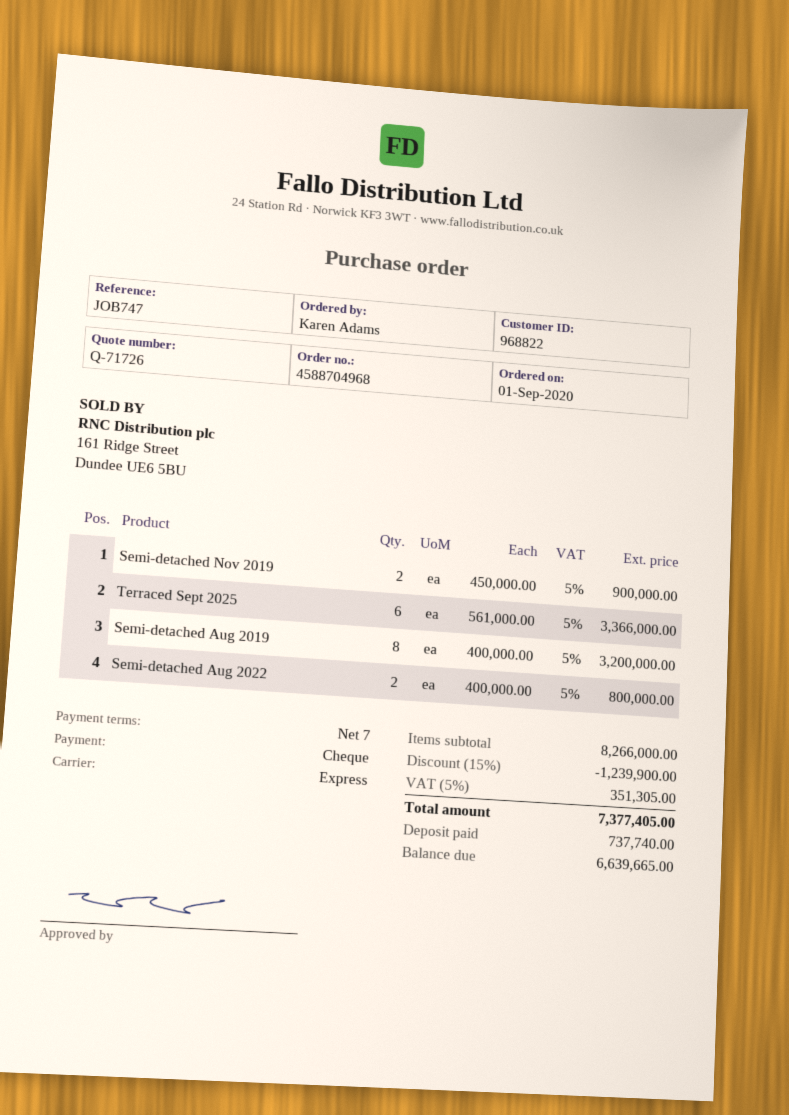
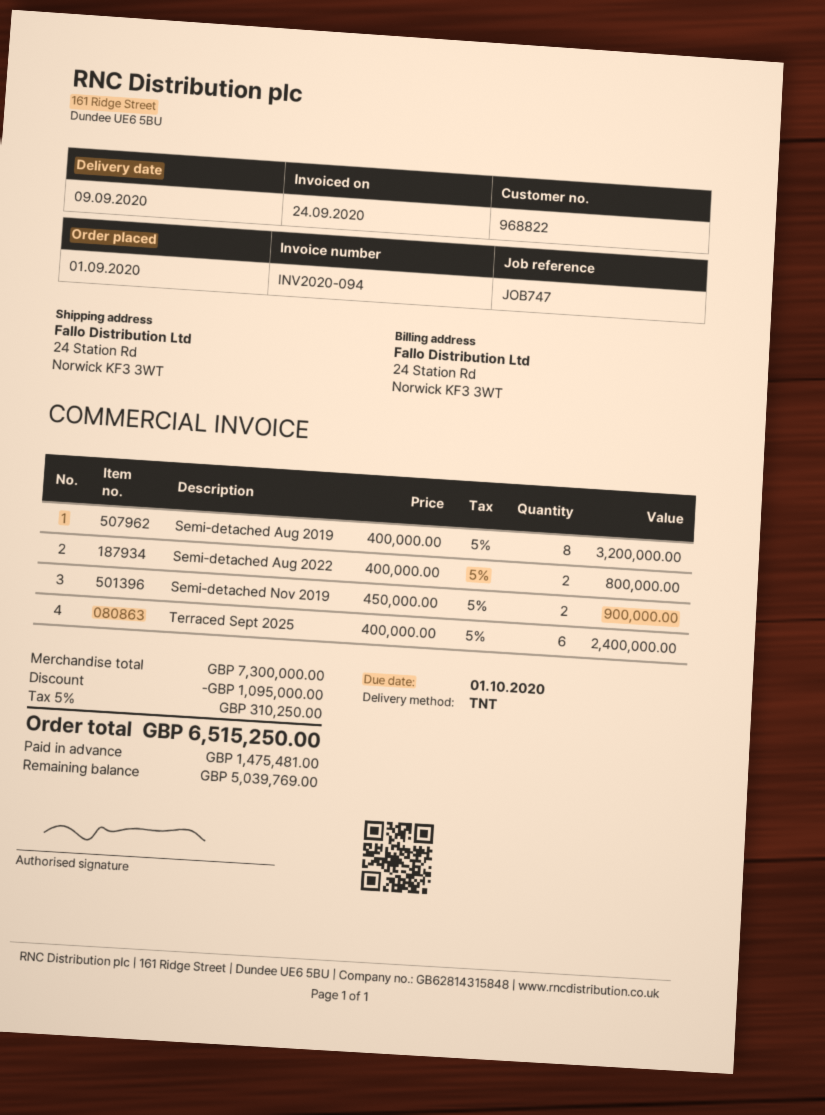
shipping method: express -> TNT
Terraced Sept 2025: 6 x 561000.00 = 3366000.00 -> 6 x 400000.00 = 2400000.00
subtotal: 8266000.00 -> 7300000.00
discount: 1239900.00 -> 1095000.00
tax: 5% = 351305.00 -> 5% = 310250.00
total: 7377405.00 -> 6515250.00
deposit: 737740.00 -> 1475481.00
balance: 6639665.00 -> 5039769.00

